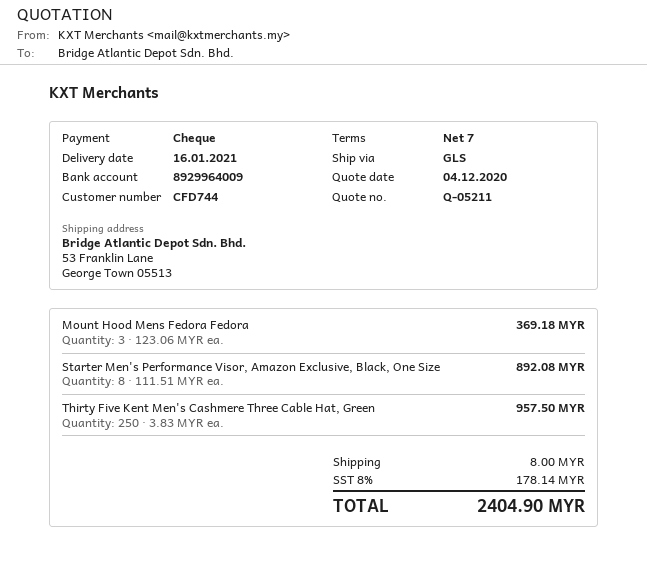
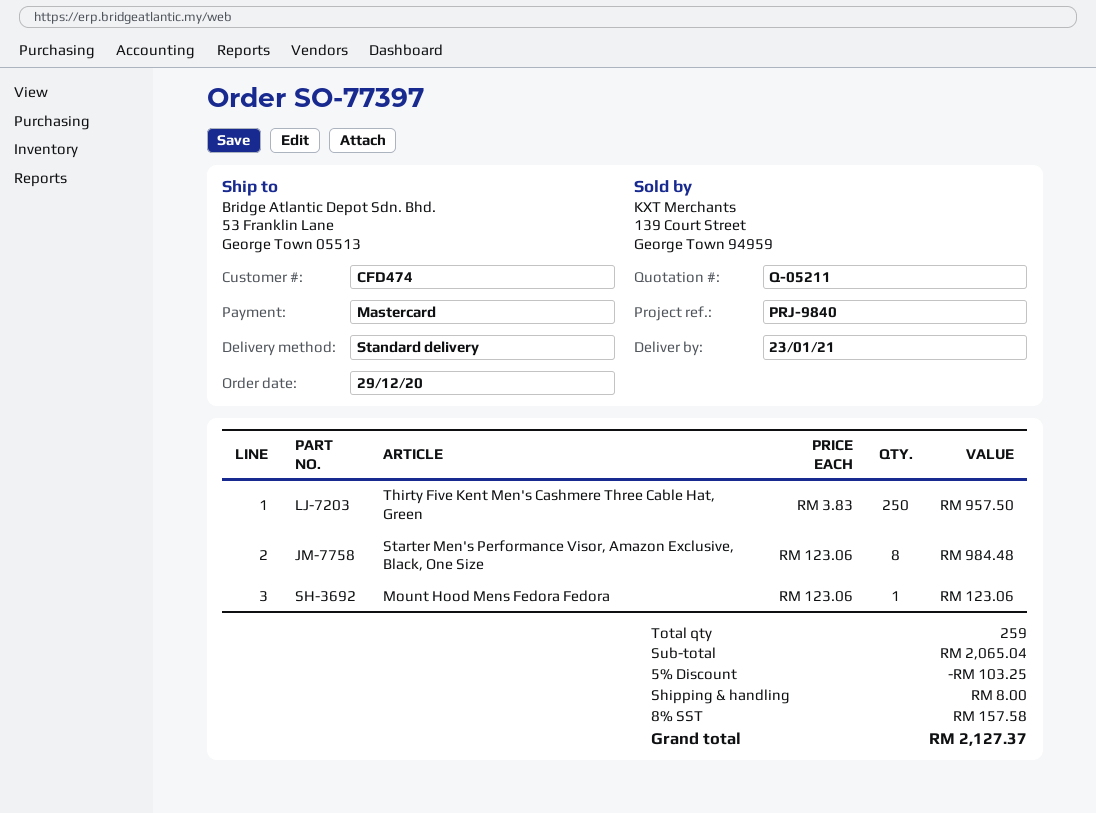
delivery date: 2021-01-16 -> 2021-01-23
customer number: CFD744 -> CFD474
payment method: cheque -> Mastercard
shipping method: GLS -> standard
Mount Hood Mens Fedora Fedora: 3 x 123.06 = 369.18 -> 1 x 123.06 = 123.06
Starter Men's Performance Visor, Amazon Exclusive, Black, One Size: 8 x 111.51 = 892.08 -> 8 x 123.06 = 984.48
discount: none -> 5% = 103.25
tax: 8% = 178.14 -> 8% = 157.58
total: 2404.90 -> 2127.37

